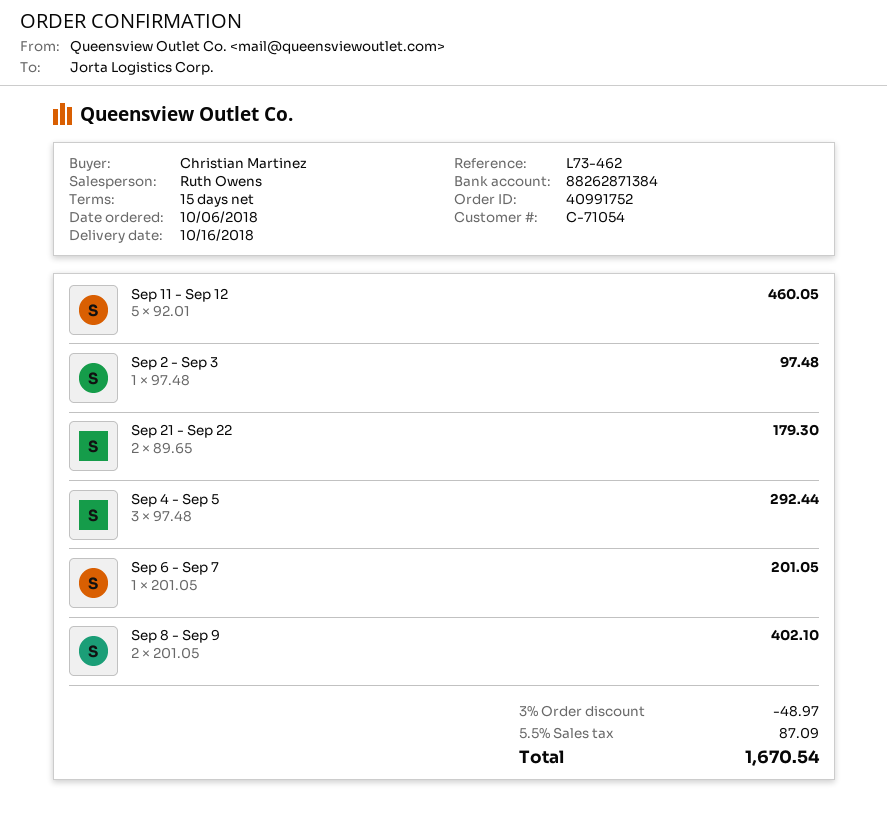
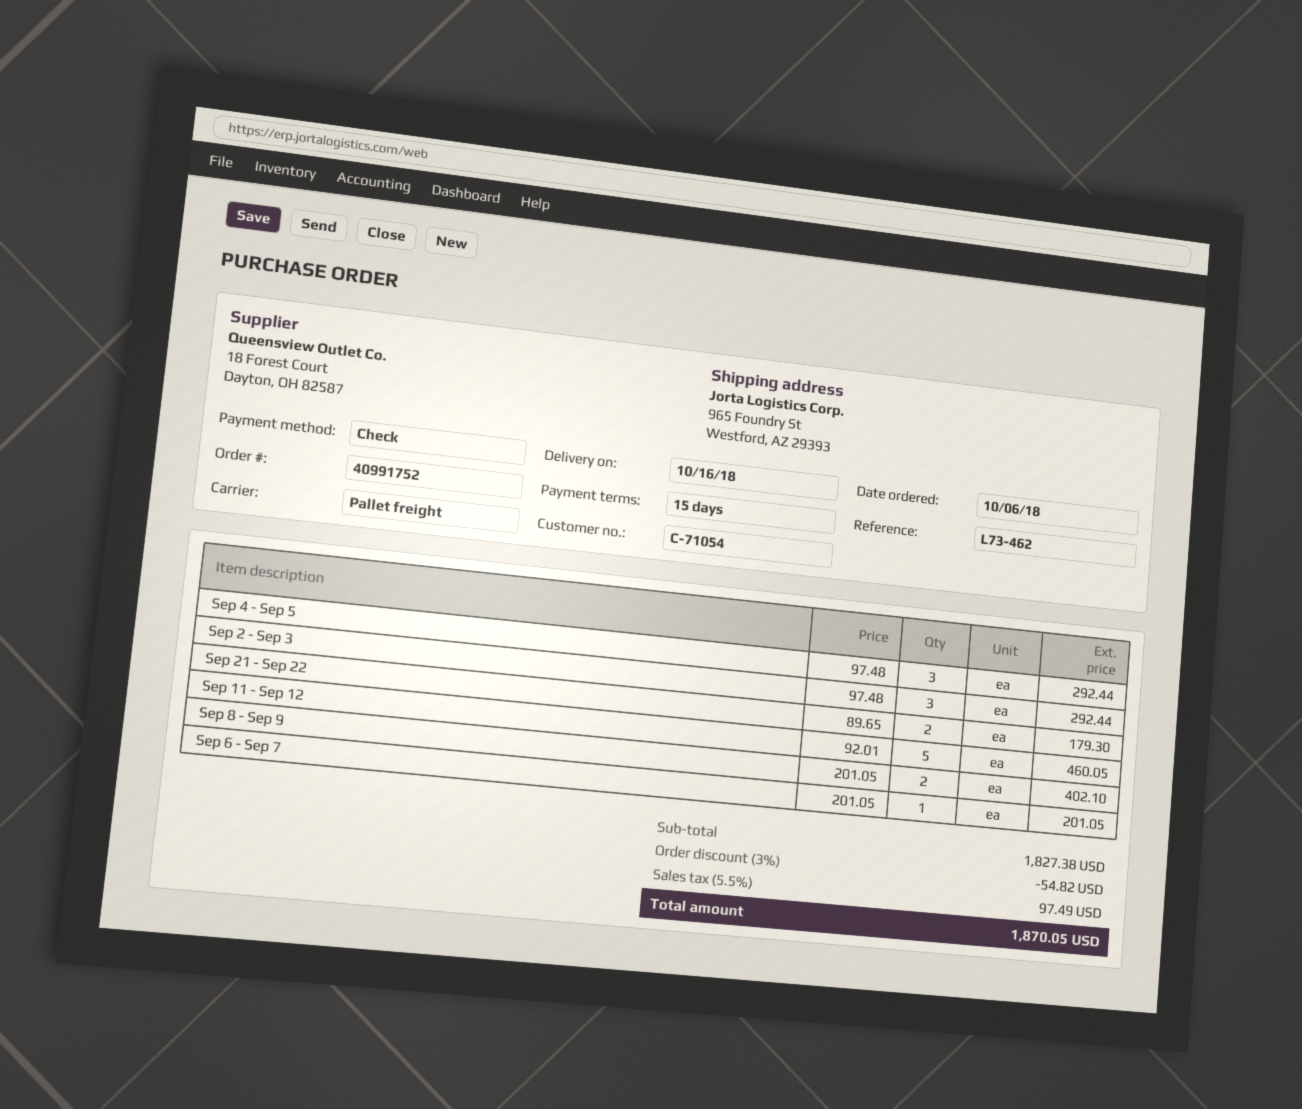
Sep 2 - Sep 3: 1 x 97.48 = 97.48 -> 3 x 97.48 = 292.44
discount: 3% = 48.97 -> 3% = 54.82
tax: 5.5% = 87.09 -> 5.5% = 97.49
total: 1670.54 -> 1870.05

